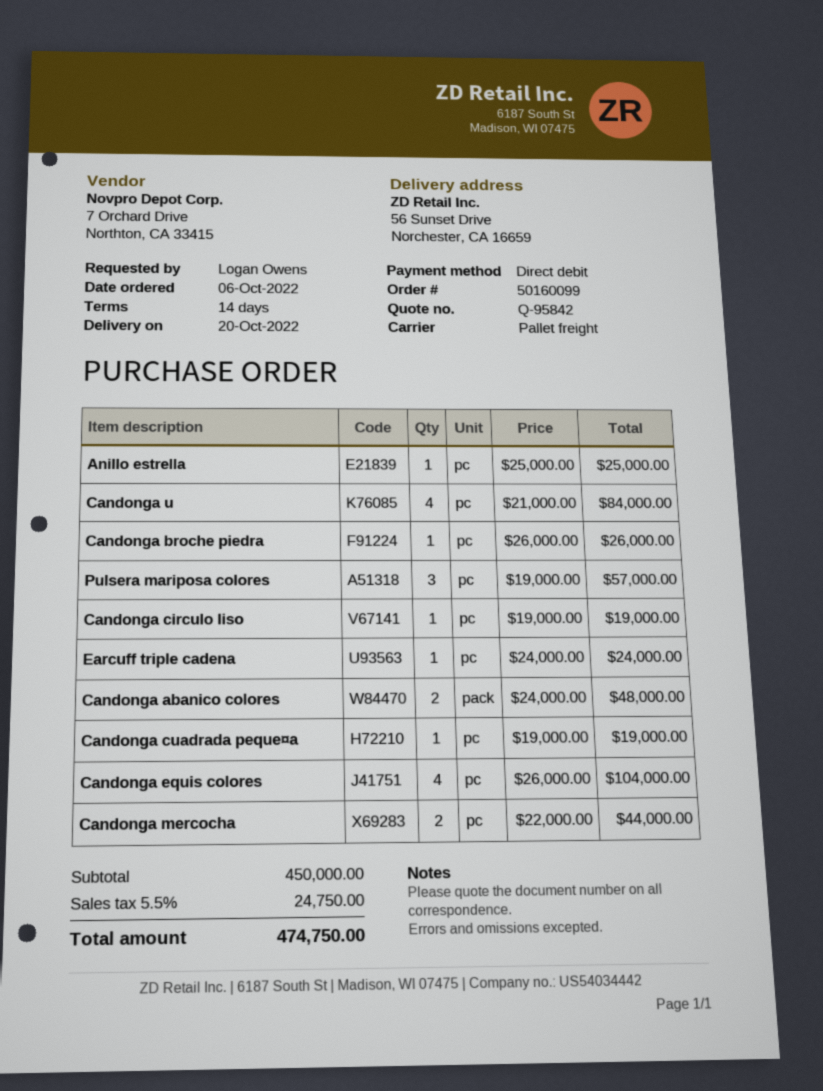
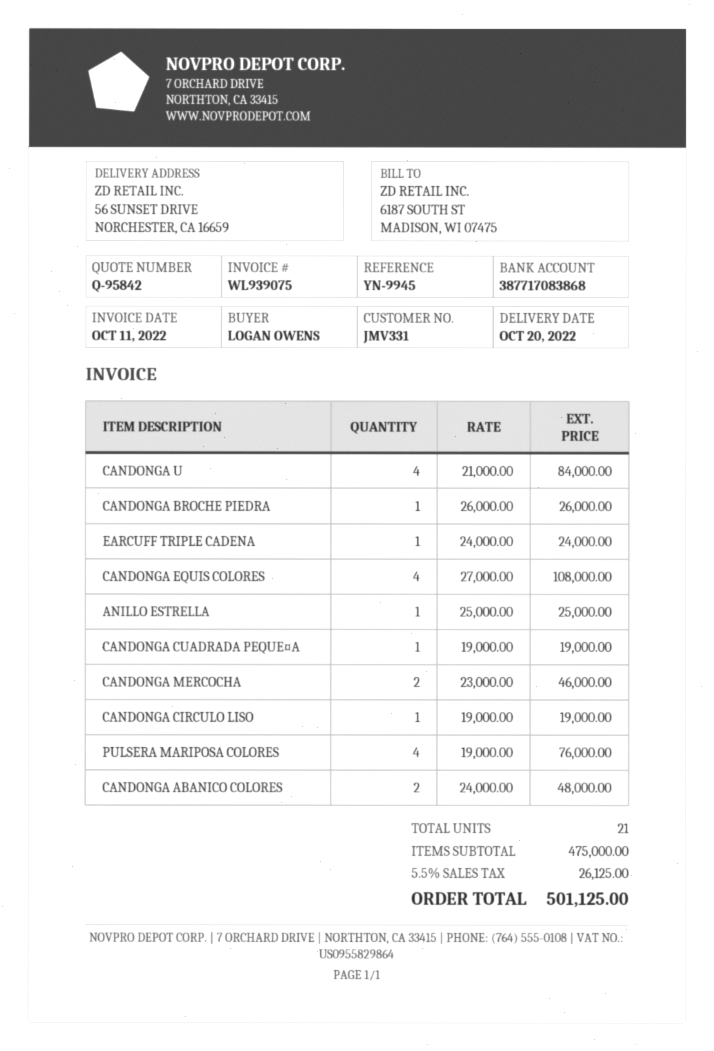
Pulsera mariposa colores: 3 x 19000.00 = 57000.00 -> 4 x 19000.00 = 76000.00
Candonga equis colores: 4 x 26000.00 = 104000.00 -> 4 x 27000.00 = 108000.00
Candonga mercocha: 2 x 22000.00 = 44000.00 -> 2 x 23000.00 = 46000.00
subtotal: 450000.00 -> 475000.00
tax: 5.5% = 24750.00 -> 5.5% = 26125.00
total: 474750.00 -> 501125.00

